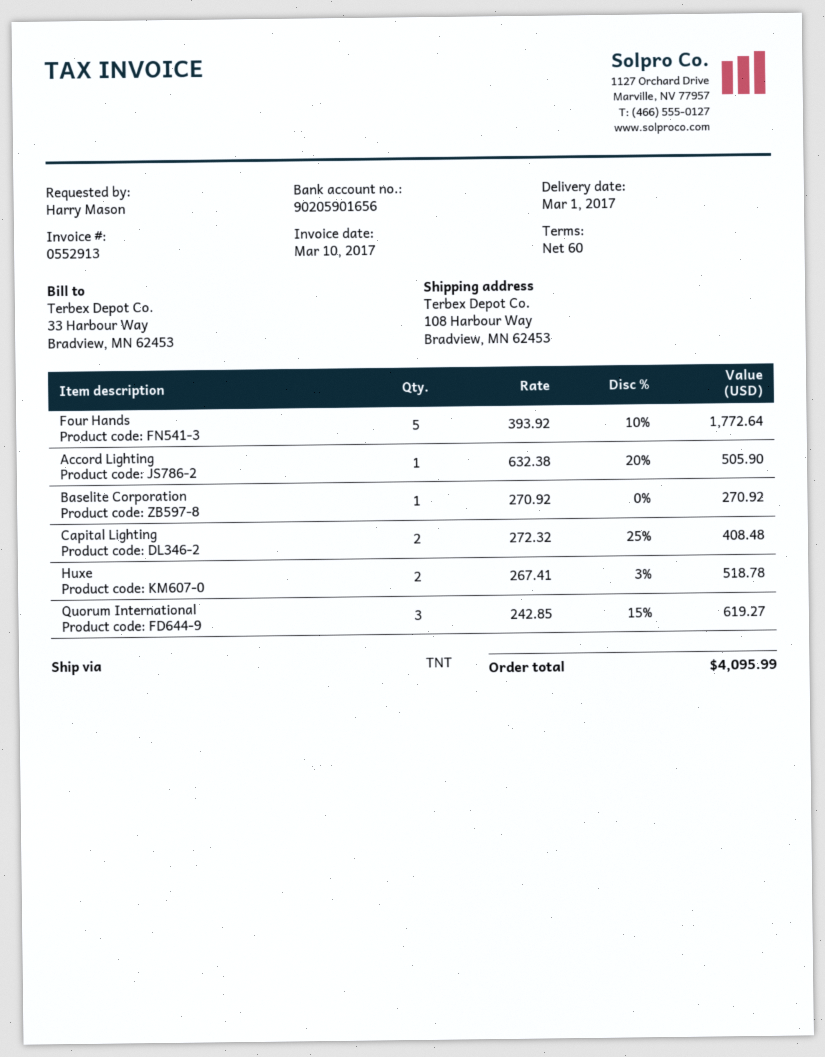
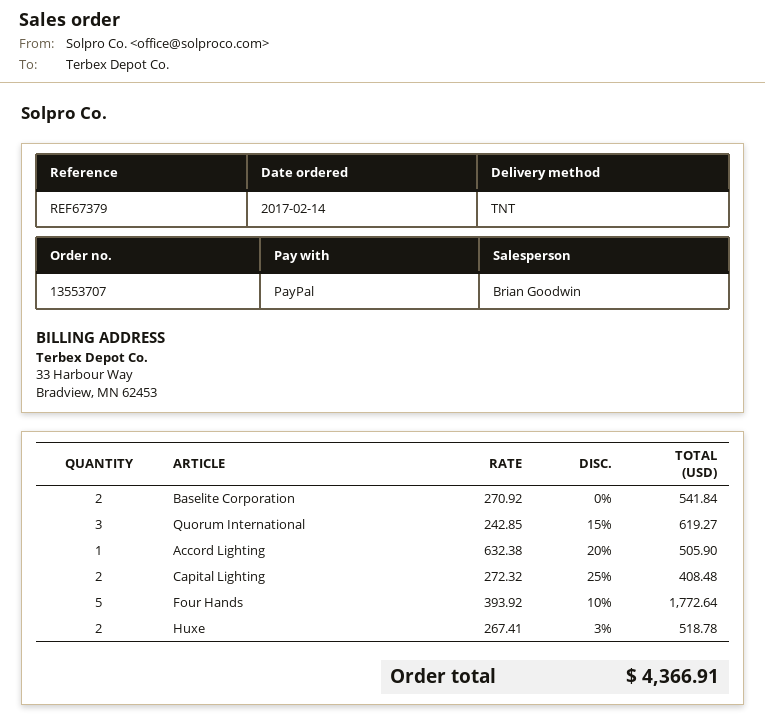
Baselite Corporation: 1 x 270.92 = 270.92 -> 2 x 270.92 = 541.84
total: 4095.99 -> 4366.91

